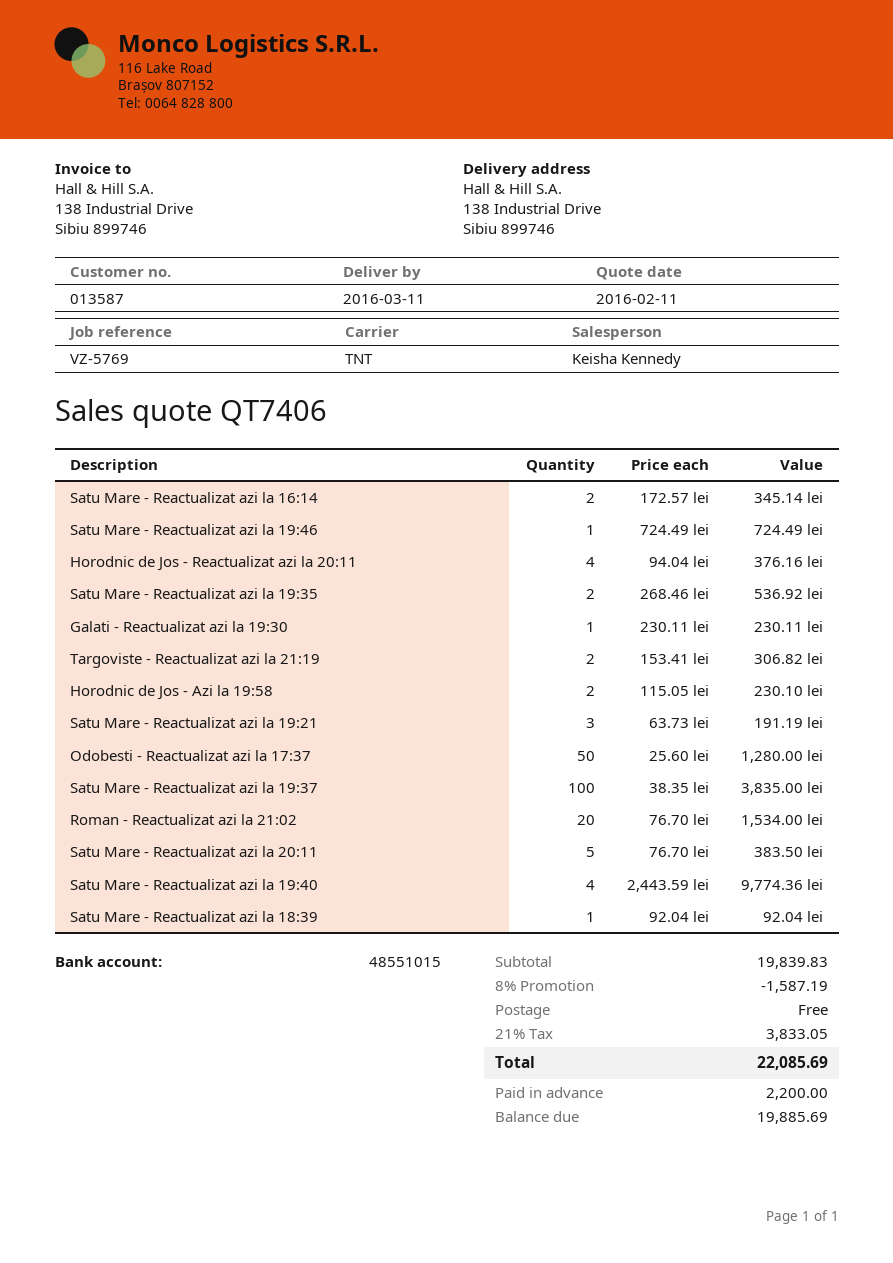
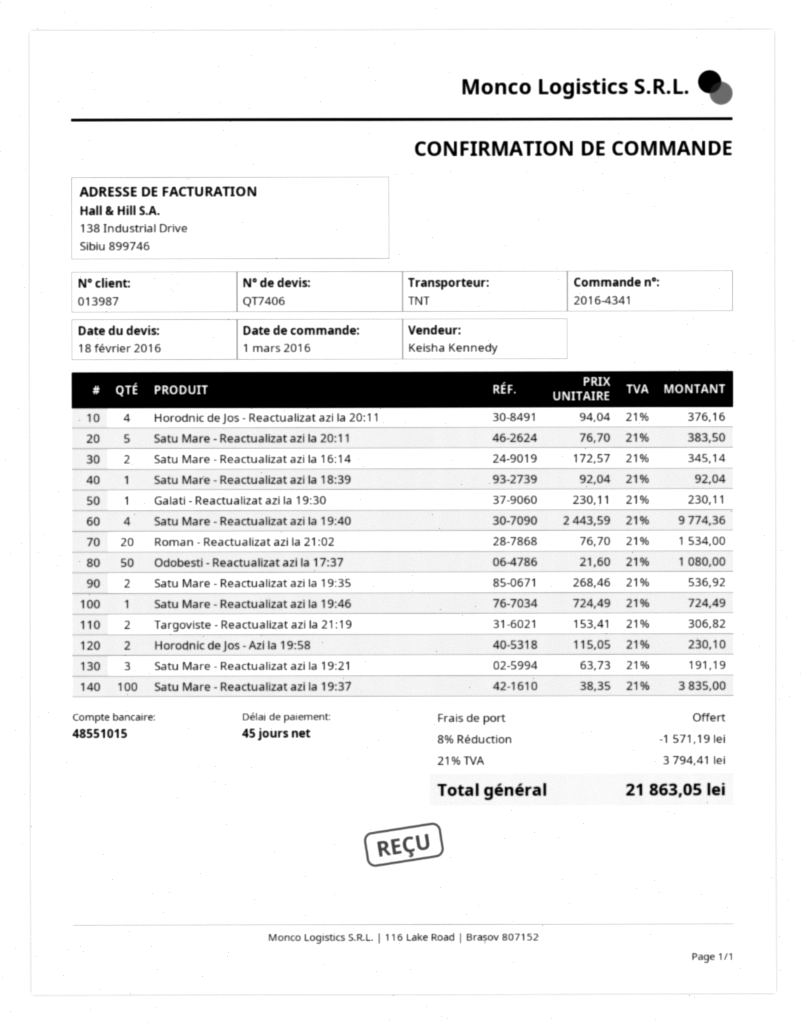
quote date: 2016-02-11 -> 2016-02-18
customer number: 013587 -> 013987
Odobesti - Reactualizat azi la 17:37: 50 x 25.60 = 1280.00 -> 50 x 21.60 = 1080.00
discount: 8% = 1587.19 -> 8% = 1571.19
tax: 21% = 3833.05 -> 21% = 3794.41
total: 22085.69 -> 21863.05

